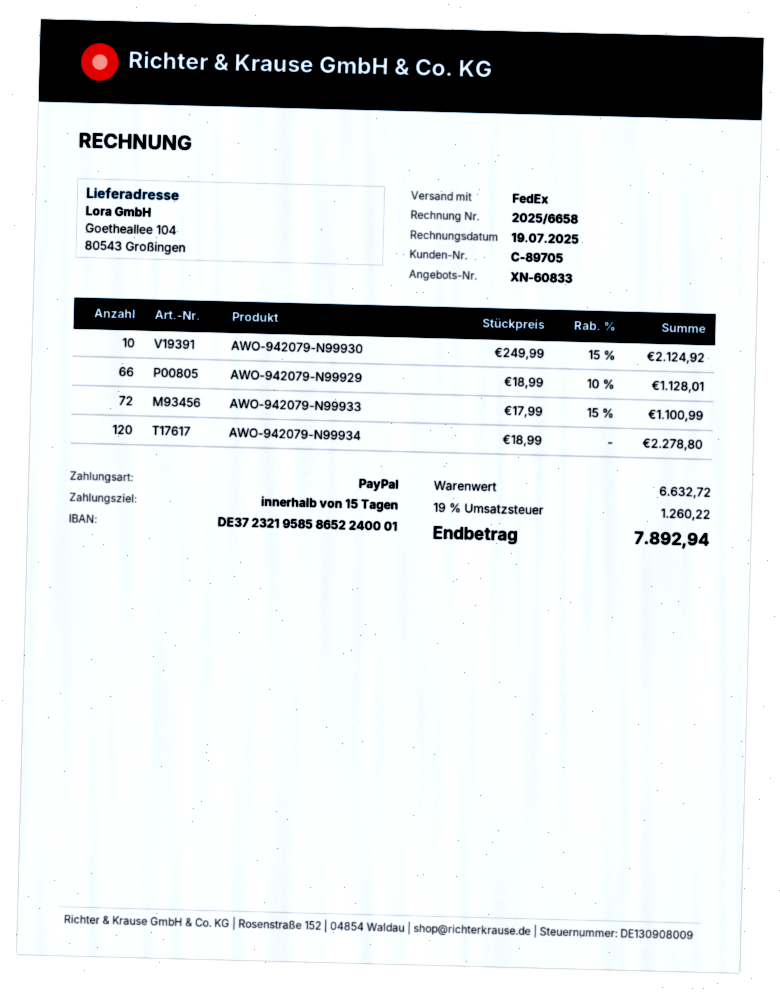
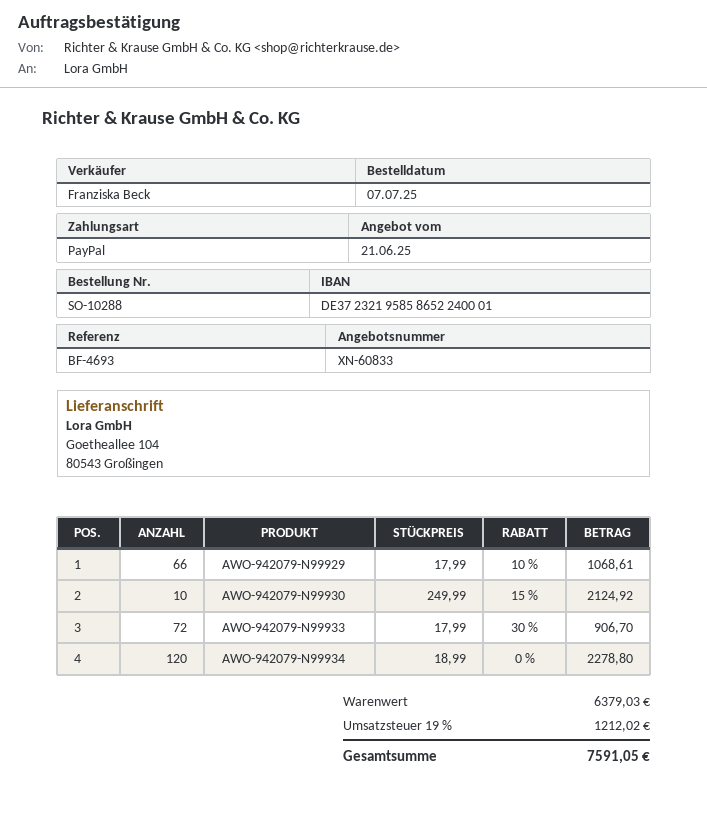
AWO-942079-N99929: 66 x 18.99 - 10% = 1128.01 -> 66 x 17.99 - 10% = 1068.61
AWO-942079-N99933: 72 x 17.99 - 15% = 1100.99 -> 72 x 17.99 - 30% = 906.70
subtotal: 6632.72 -> 6379.03
tax: 19% = 1260.22 -> 19% = 1212.02
total: 7892.94 -> 7591.05

